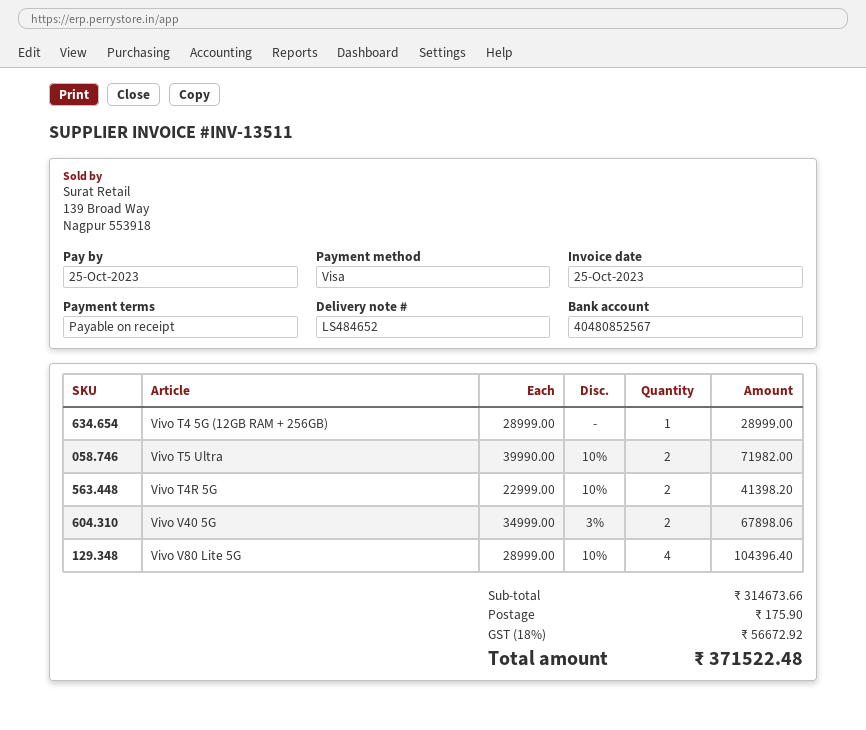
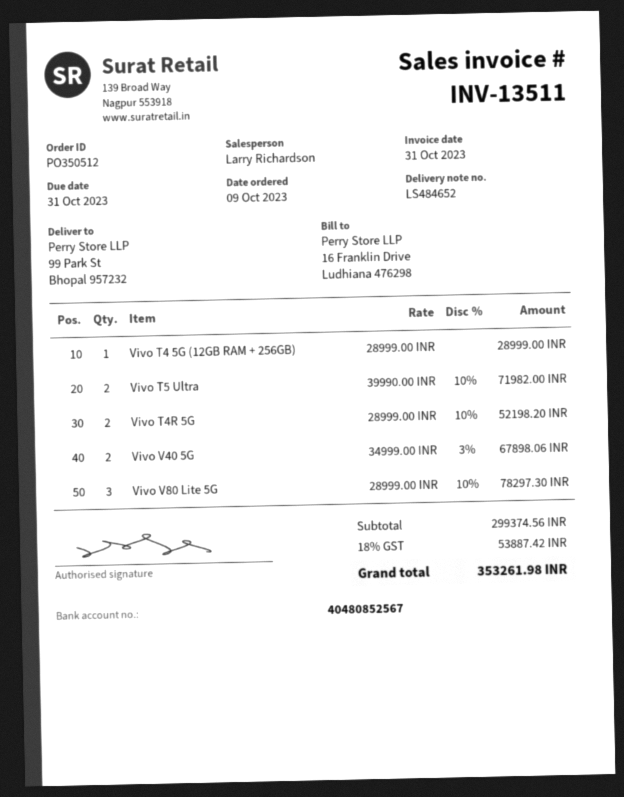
invoice date: 2023-10-25 -> 2023-10-31
due date: 2023-10-25 -> 2023-10-31
Vivo T4R 5G: 2 x 22999.00 - 10% = 41398.20 -> 2 x 28999.00 - 10% = 52198.20
Vivo V80 Lite 5G: 4 x 28999.00 - 10% = 104396.40 -> 3 x 28999.00 - 10% = 78297.30
subtotal: 314673.66 -> 299374.56
shipping: 175.90 -> none
tax: 18% = 56672.92 -> 18% = 53887.42
total: 371522.48 -> 353261.98

